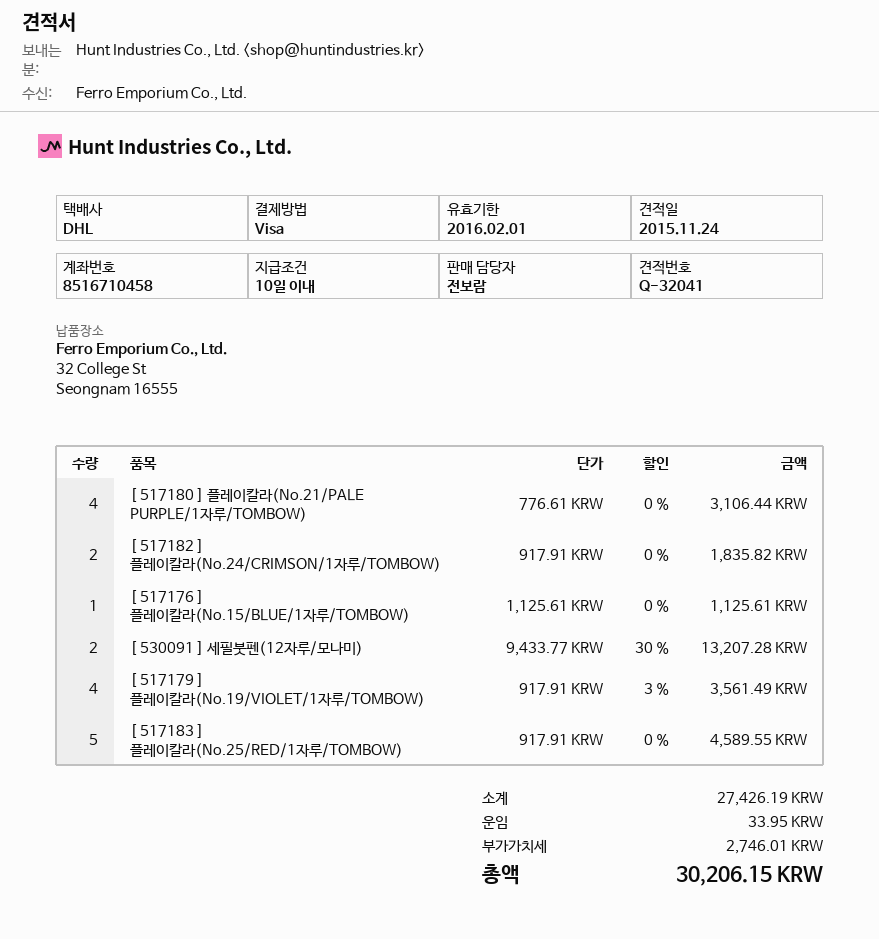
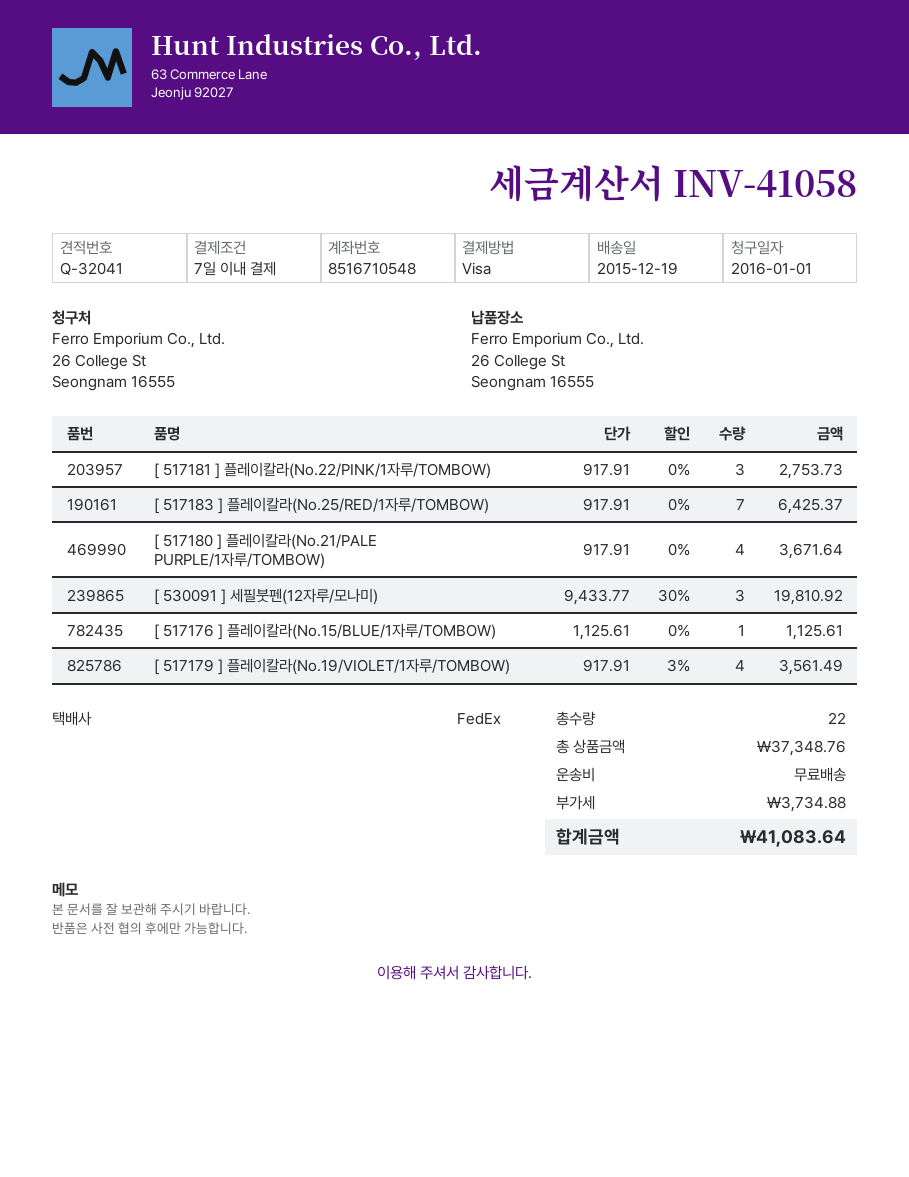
payment terms: 10 days -> 7 days
bank account: 8516710458 -> 8516710548
shipping method: DHL -> FedEx
ship to: 32 College St, Seongnam 16555 -> 26 College St, Seongnam 16555
[ 517180 ] 플레이칼라(No.21/PALE PURPLE/1자루/TOMBOW): 4 x 776.61 = 3106.44 -> 4 x 917.91 = 3671.64
[ 517182 ] 플레이칼라(No.24/CRIMSON/1자루/TOMBOW): 2 x 917.91 = 1835.82 -> none
[ 530091 ] 세필붓펜(12자루/모나미): 2 x 9433.77 - 30% = 13207.28 -> 3 x 9433.77 - 30% = 19810.92
[ 517183 ] 플레이칼라(No.25/RED/1자루/TOMBOW): 5 x 917.91 = 4589.55 -> 7 x 917.91 = 6425.37
[ 517181 ] 플레이칼라(No.22/PINK/1자루/TOMBOW): none -> 3 x 917.91 = 2753.73
subtotal: 27426.19 -> 37348.76
shipping: 33.95 -> 0.00
tax: 2746.01 -> 3734.88
total: 30206.15 -> 41083.64

